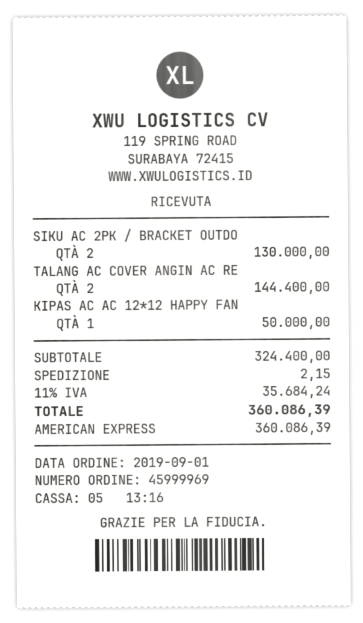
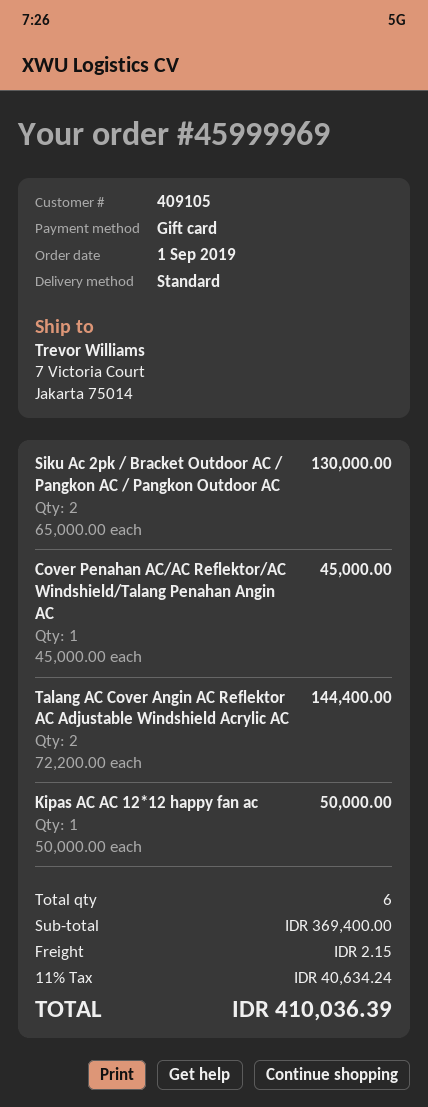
payment method: American Express -> gift card
Cover Penahan AC/AC Reflektor/AC Windshield/Talang Penahan Angin AC: none -> 1 for 45000.00
subtotal: 324400.00 -> 369400.00
tax: 11% = 35684.24 -> 11% = 40634.24
total: 360086.39 -> 410036.39

